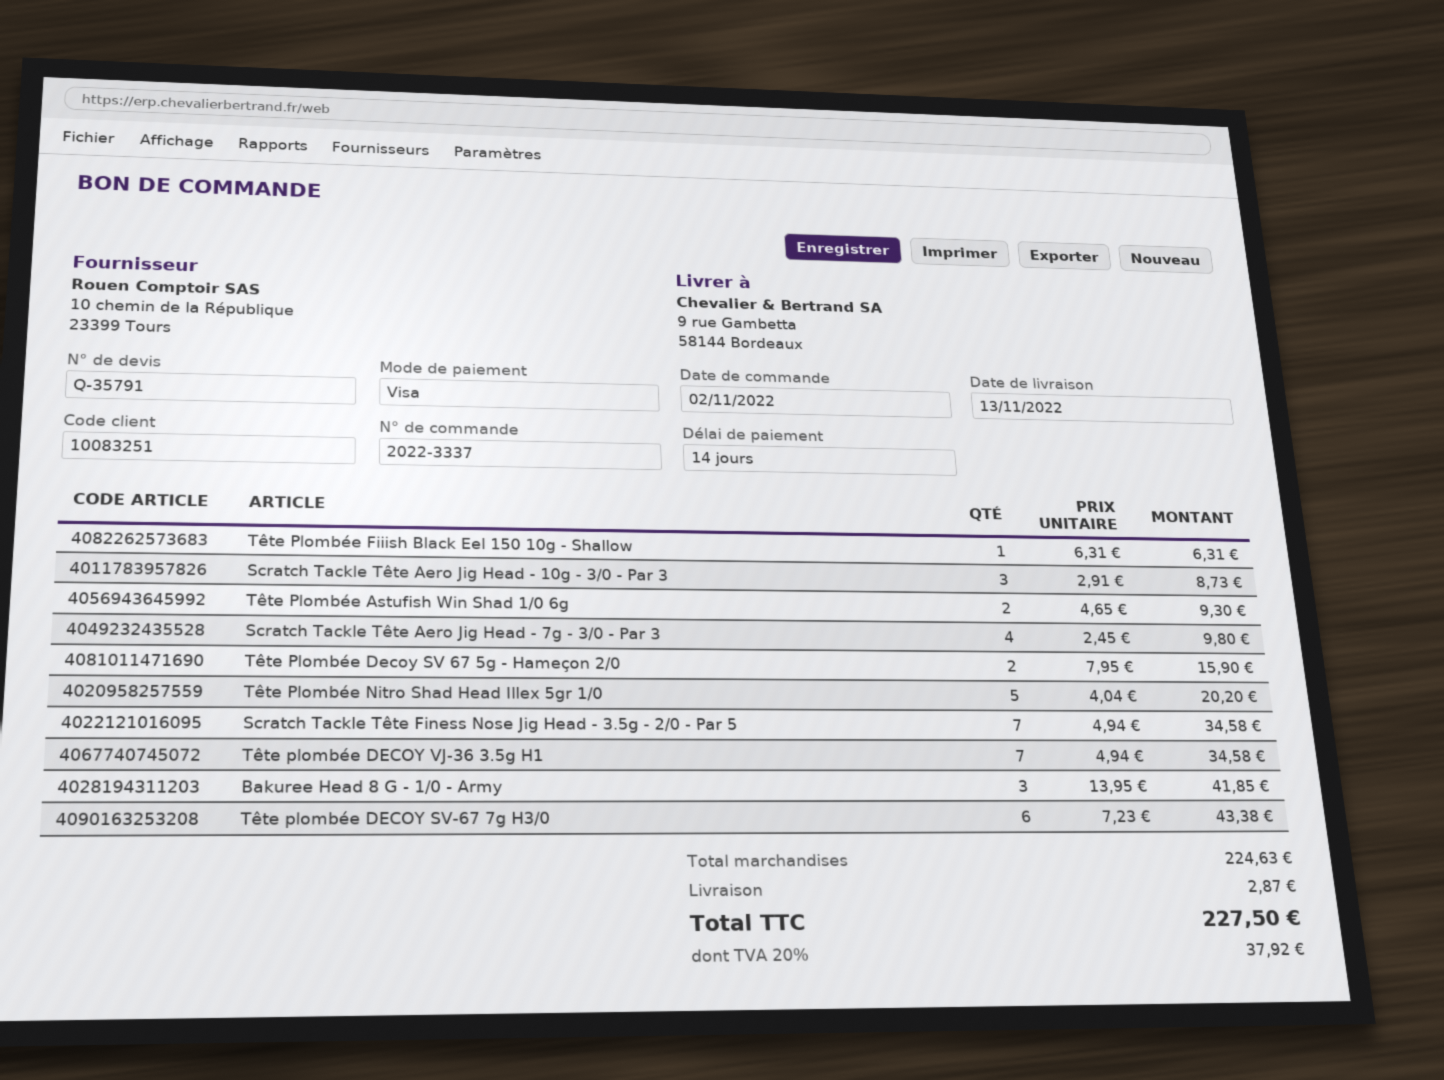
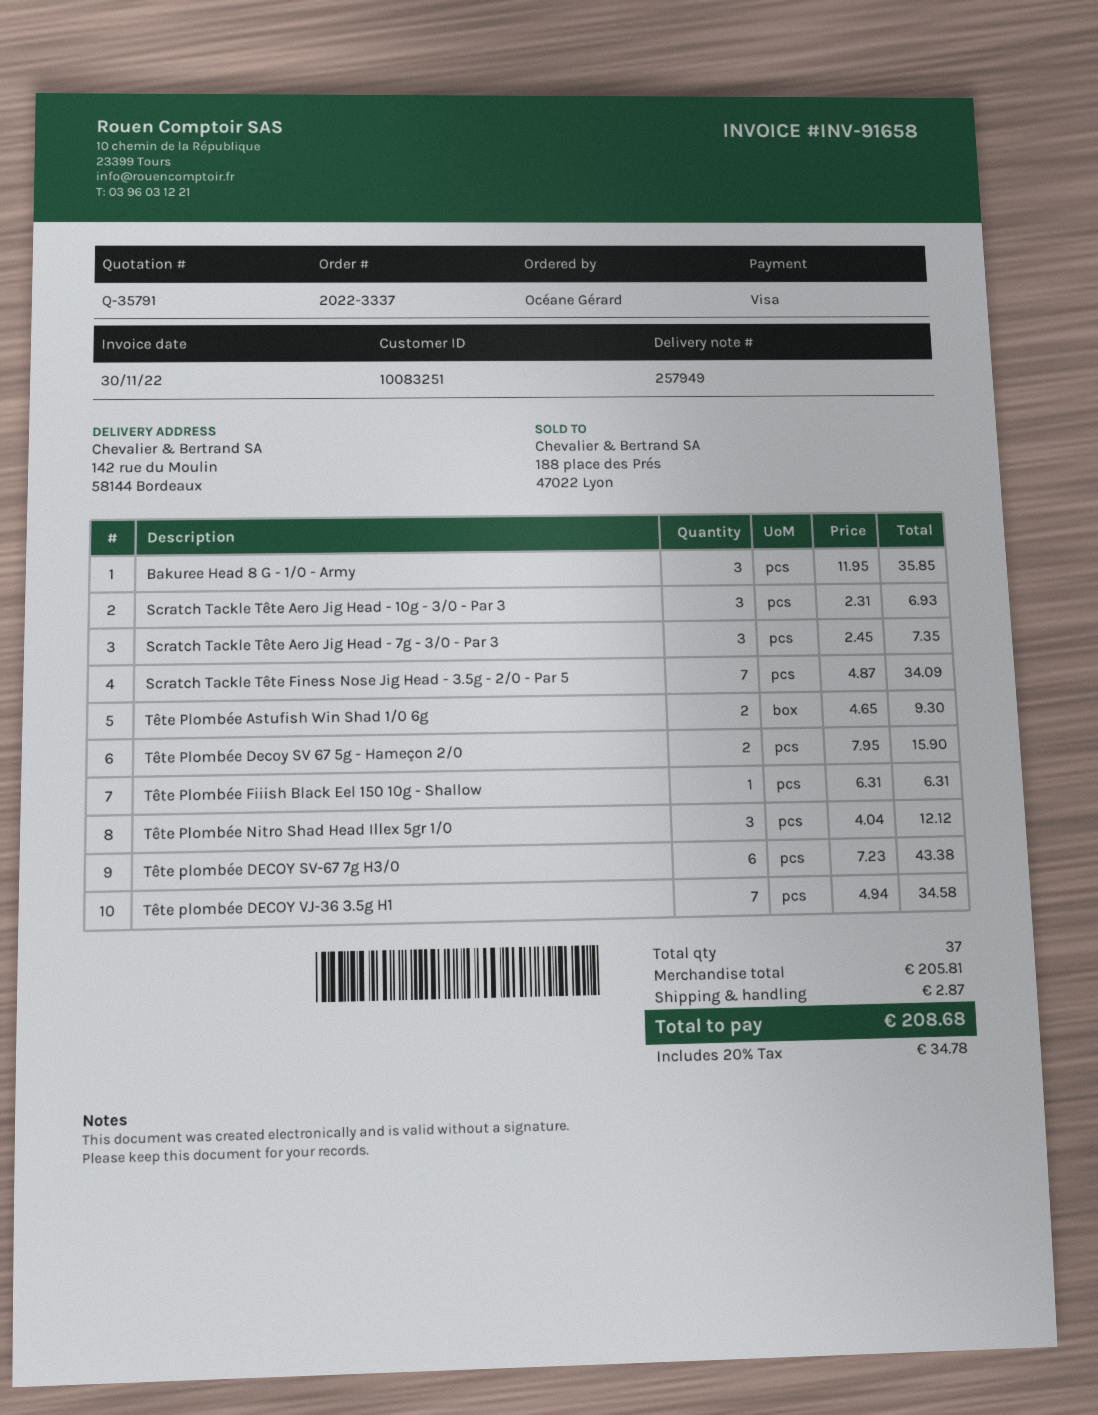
ship to: 9 rue Gambetta, 58144 Bordeaux -> 142 rue du Moulin, 58144 Bordeaux
Scratch Tackle Tête Aero Jig Head - 10g - 3/0 - Par 3: 3 x 2.91 = 8.73 -> 3 x 2.31 = 6.93
Scratch Tackle Tête Aero Jig Head - 7g - 3/0 - Par 3: 4 x 2.45 = 9.80 -> 3 x 2.45 = 7.35
Tête Plombée Nitro Shad Head Illex 5gr 1/0: 5 x 4.04 = 20.20 -> 3 x 4.04 = 12.12
Scratch Tackle Tête Finess Nose Jig Head - 3.5g - 2/0 - Par 5: 7 x 4.94 = 34.58 -> 7 x 4.87 = 34.09
Bakuree Head 8 G - 1/0 - Army: 3 x 13.95 = 41.85 -> 3 x 11.95 = 35.85
subtotal: 224.63 -> 205.81
tax: 20% = 37.92 -> 20% = 34.78
total: 227.50 -> 208.68

